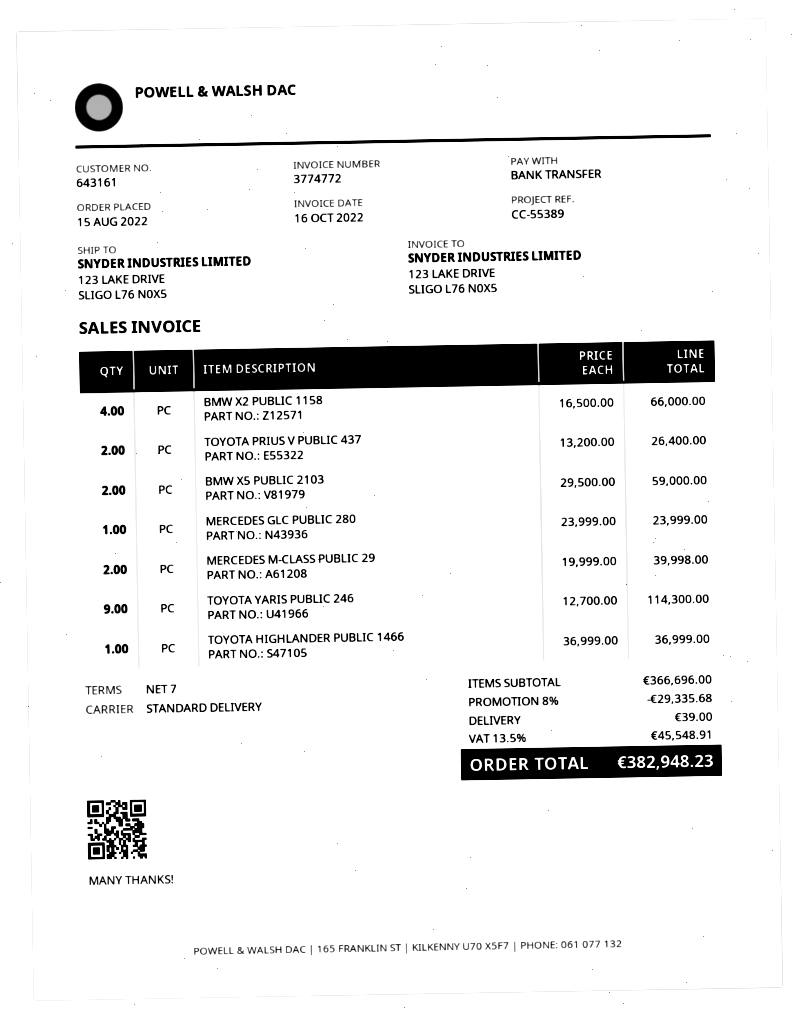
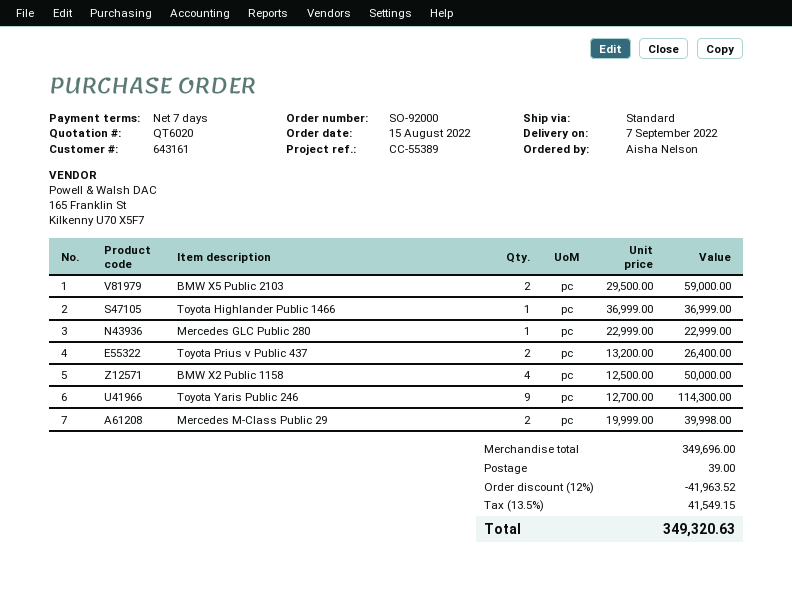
BMW X2 PUBLIC 1158: 4 x 16500.00 = 66000.00 -> 4 x 12500.00 = 50000.00
MERCEDES GLC PUBLIC 280: 1 x 23999.00 = 23999.00 -> 1 x 22999.00 = 22999.00
subtotal: 366696.00 -> 349696.00
discount: 8% = 29335.68 -> 12% = 41963.52
tax: 13.5% = 45548.91 -> 13.5% = 41549.15
total: 382948.23 -> 349320.63

